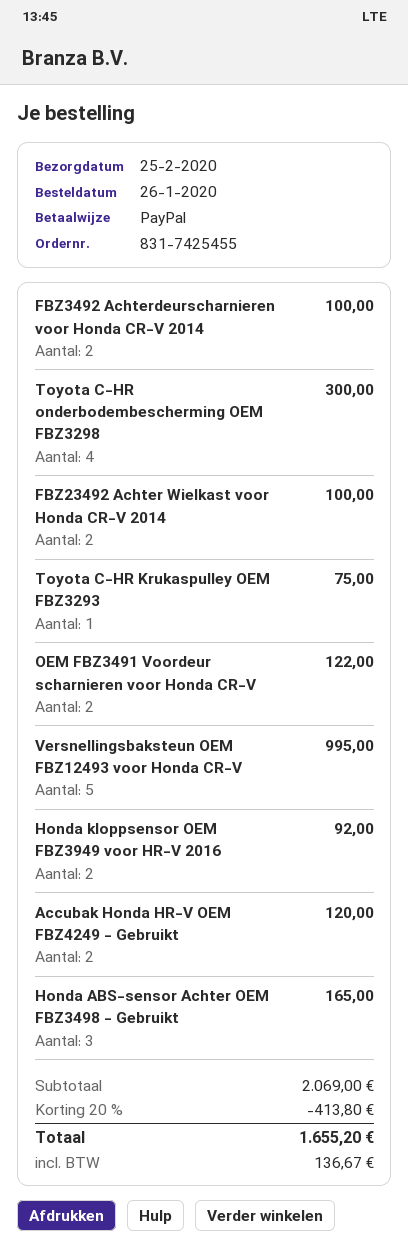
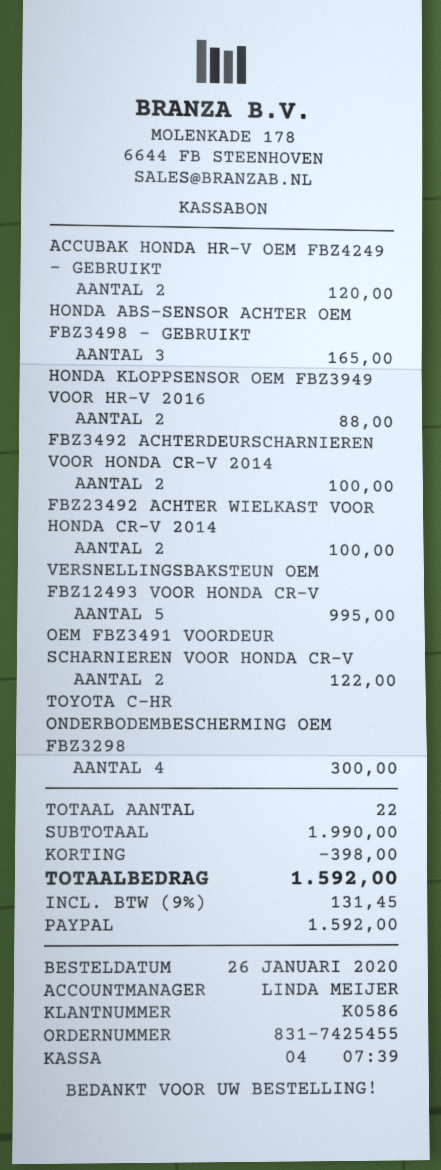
Toyota C-HR Krukaspulley OEM FBZ3293: 1 for 75.00 -> none
Honda kloppsensor OEM FBZ3949 voor HR-V 2016: 2 for 92.00 -> 2 for 88.00
subtotal: 2069.00 -> 1990.00
discount: 413.80 -> 398.00
tax: 136.67 -> 131.45
total: 1655.20 -> 1592.00

